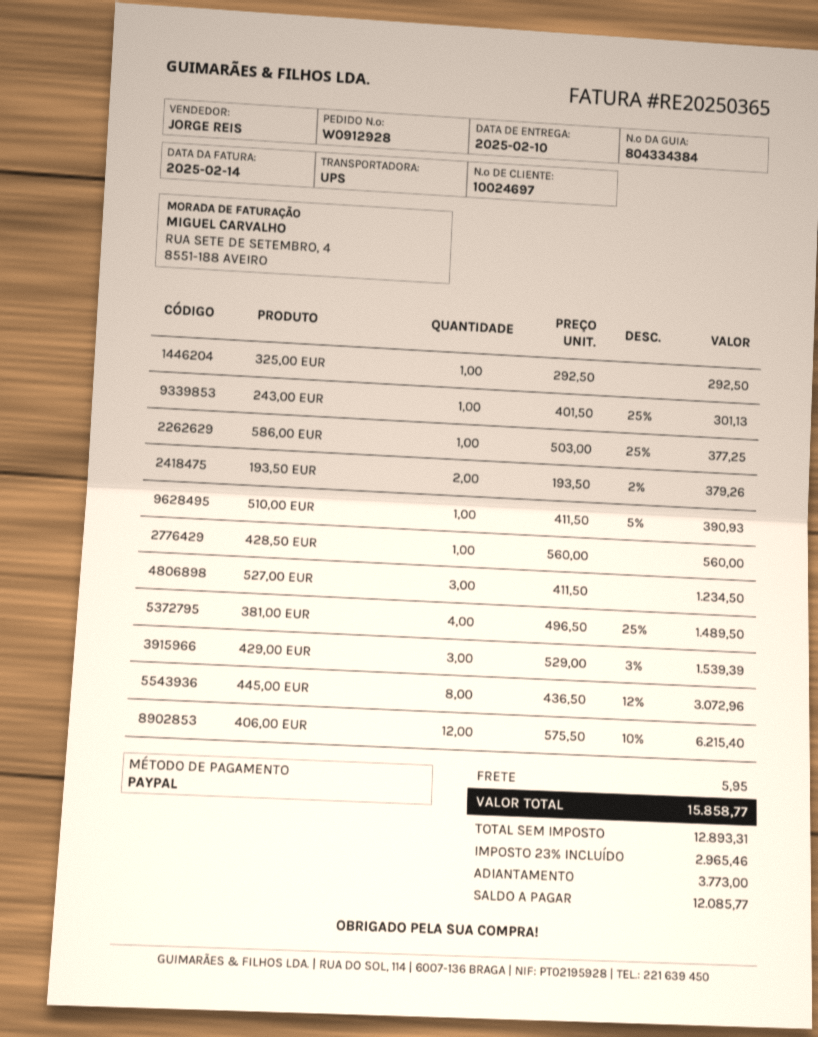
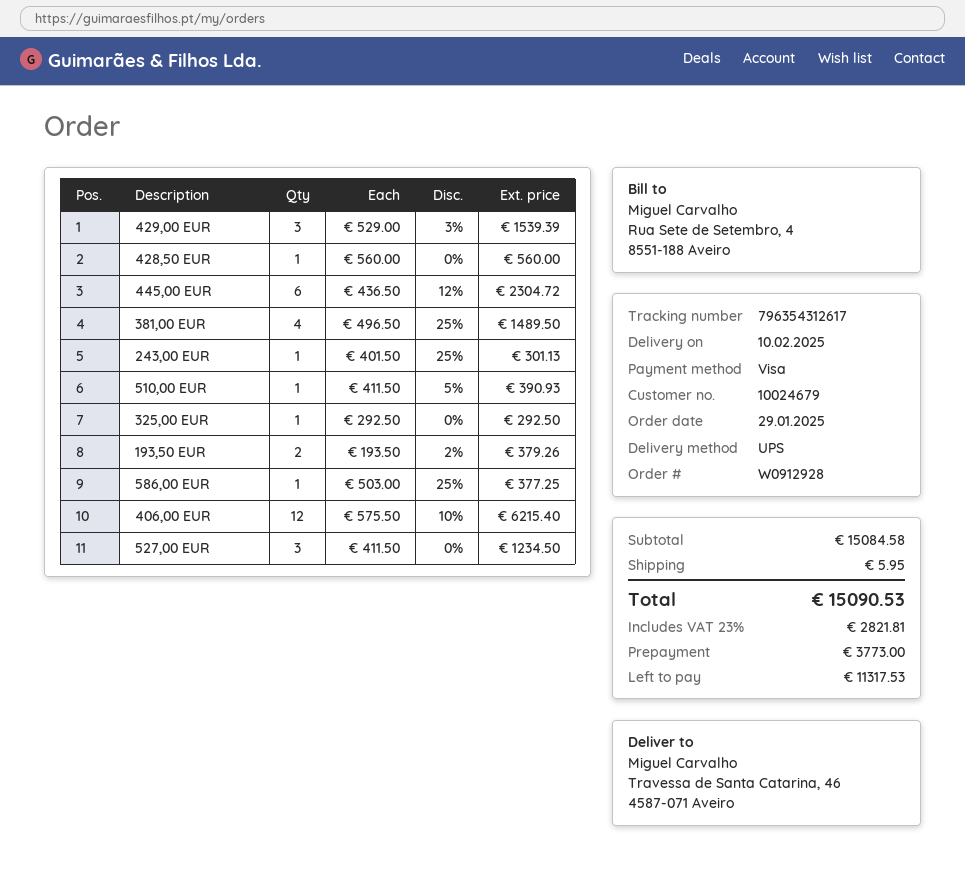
customer number: 10024697 -> 10024679
payment method: PayPal -> Visa
445,00 EUR: 8 x 436.50 - 12% = 3072.96 -> 6 x 436.50 - 12% = 2304.72
tax: 23% = 2965.46 -> 23% = 2821.81
total: 15858.77 -> 15090.53
balance: 12085.77 -> 11317.53

